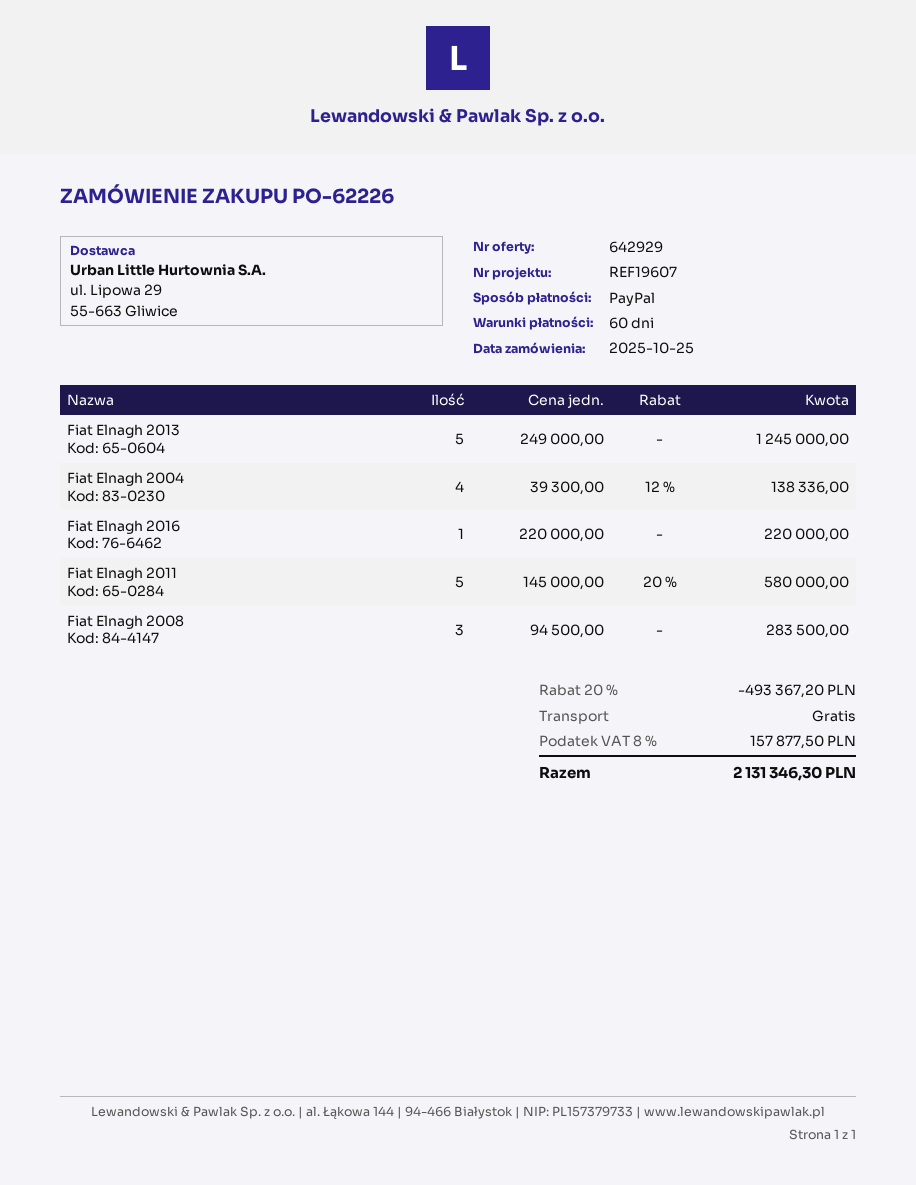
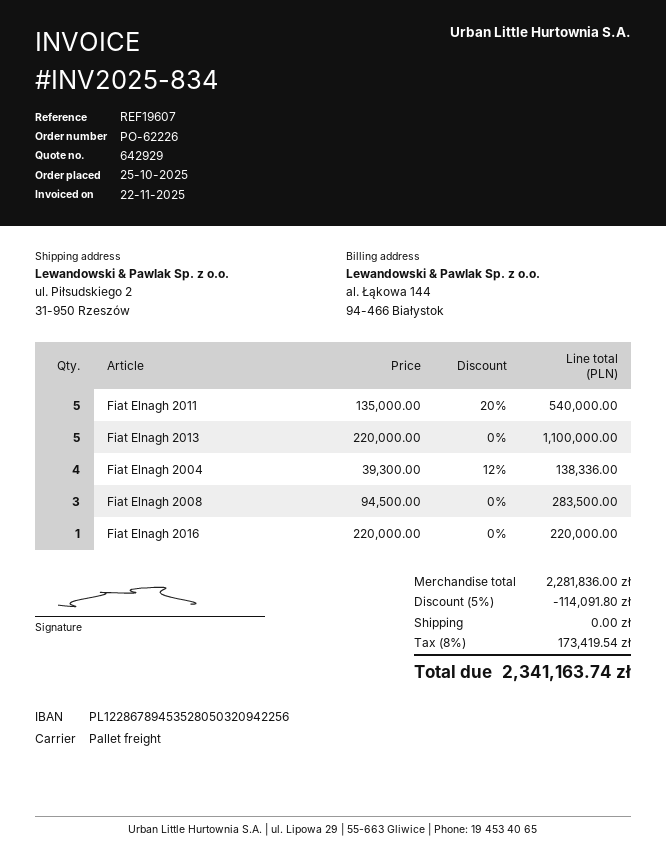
Fiat Elnagh 2013: 5 x 249000.00 = 1245000.00 -> 5 x 220000.00 = 1100000.00
Fiat Elnagh 2011: 5 x 145000.00 - 20% = 580000.00 -> 5 x 135000.00 - 20% = 540000.00
discount: 20% = 493367.20 -> 5% = 114091.80
tax: 8% = 157877.50 -> 8% = 173419.54
total: 2131346.30 -> 2341163.74

